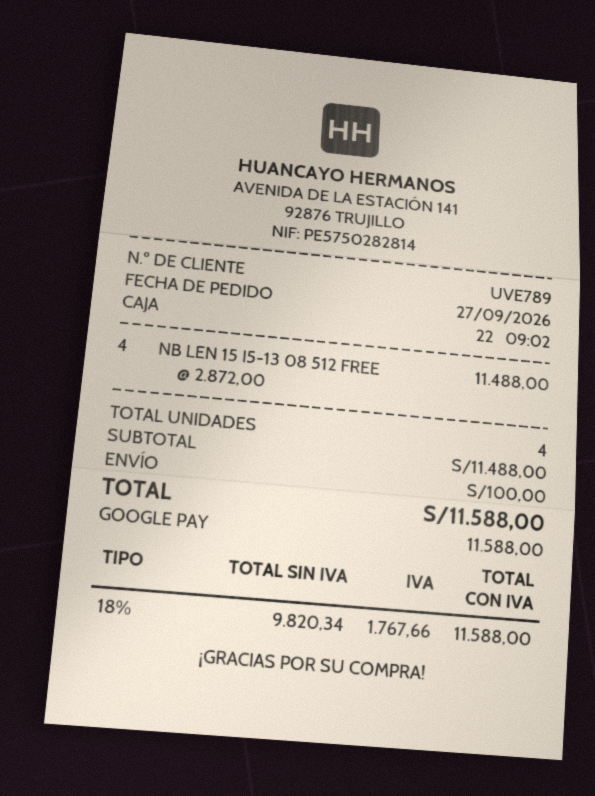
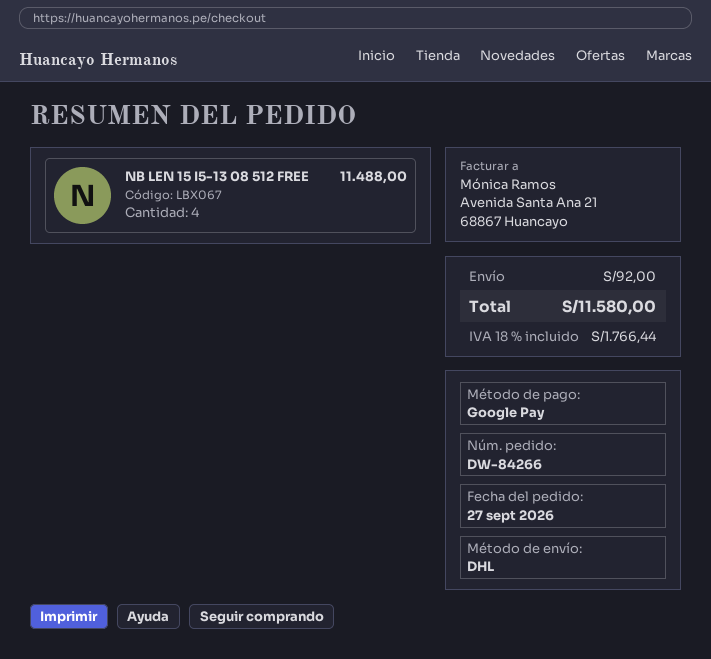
shipping: 100.00 -> 92.00
tax: 18% = 1767.66 -> 18% = 1766.44
total: 11588.00 -> 11580.00

